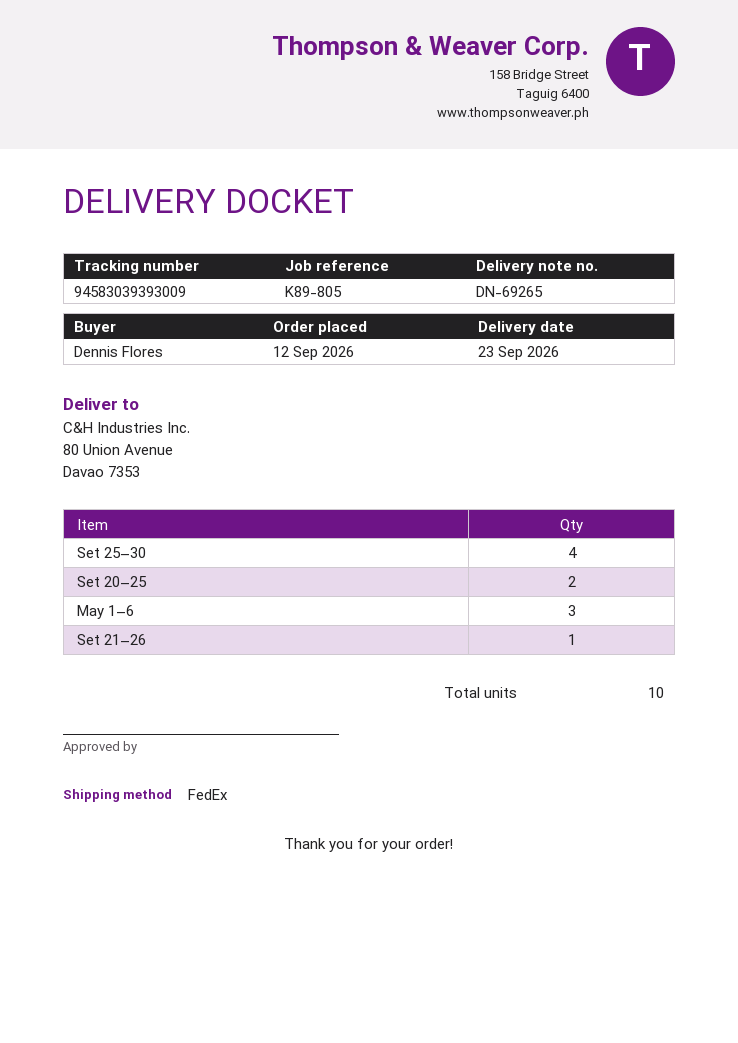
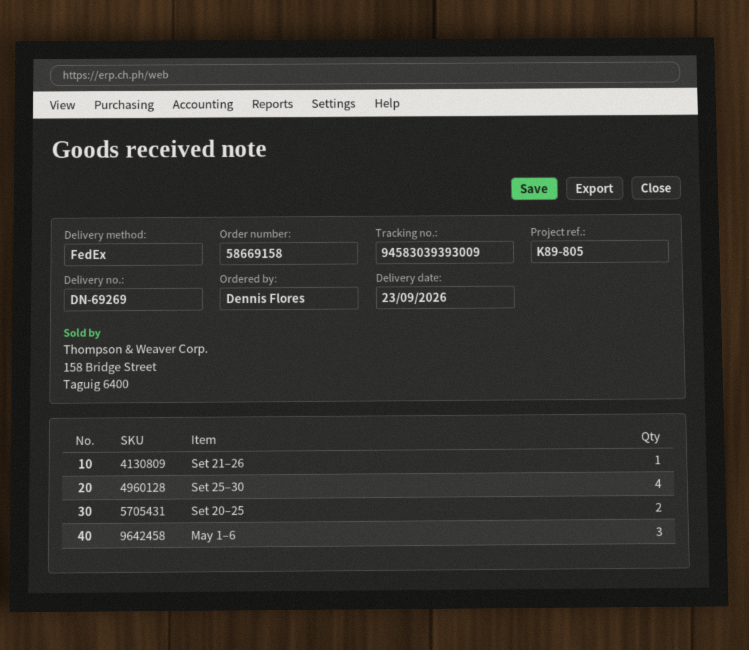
delivery note number: DN-69265 -> DN-69269

